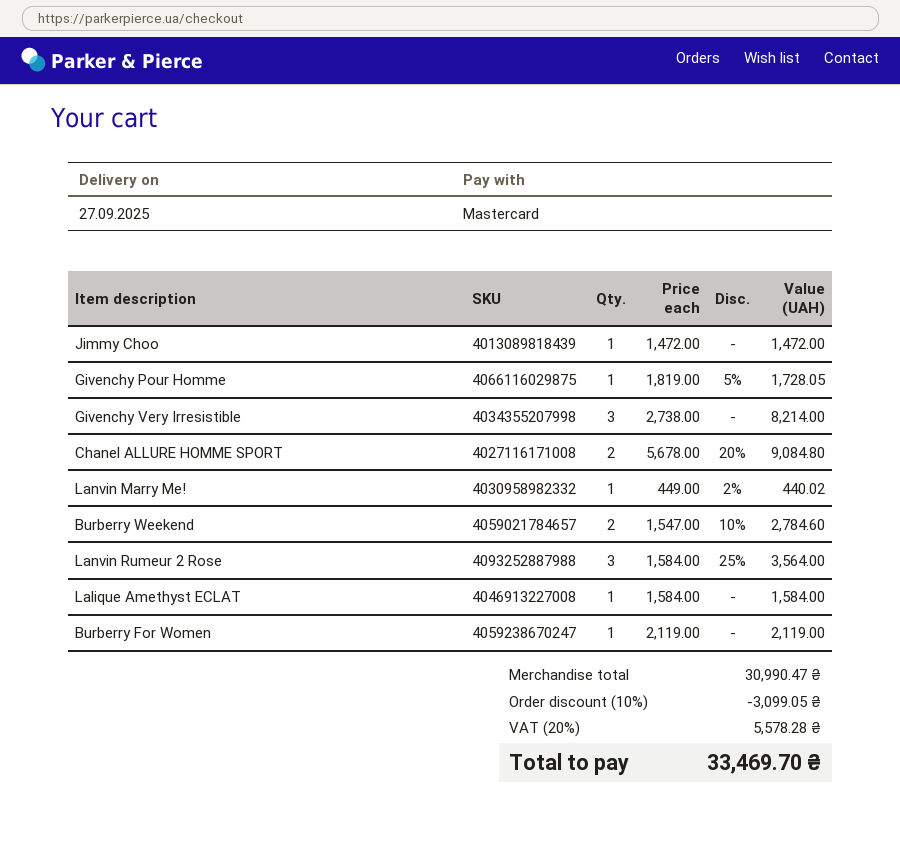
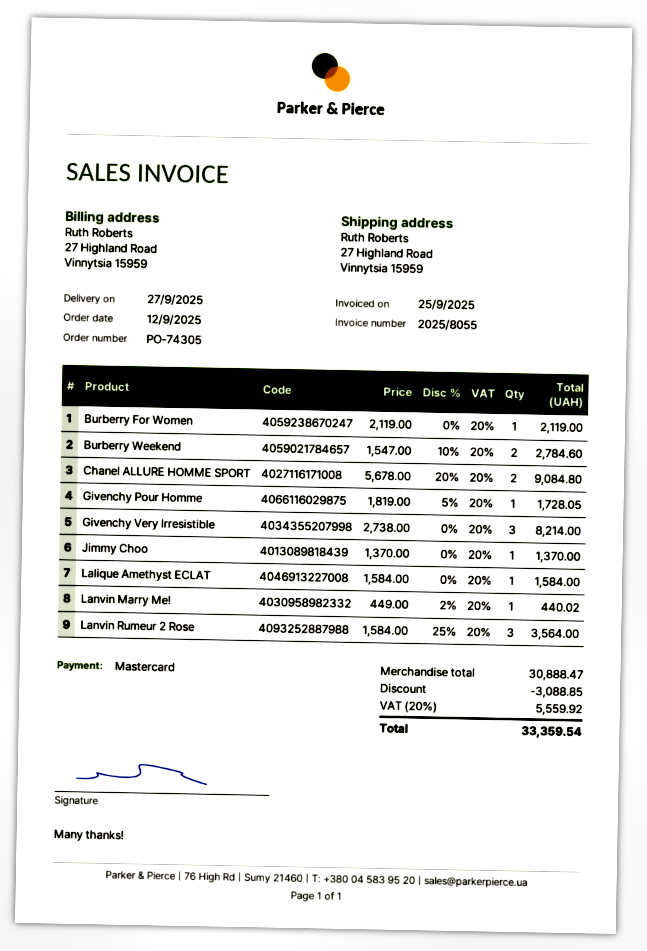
Jimmy Choo: 1 x 1472.00 = 1472.00 -> 1 x 1370.00 = 1370.00
subtotal: 30990.47 -> 30888.47
discount: 3099.05 -> 3088.85
tax: 20% = 5578.28 -> 20% = 5559.92
total: 33469.70 -> 33359.54

